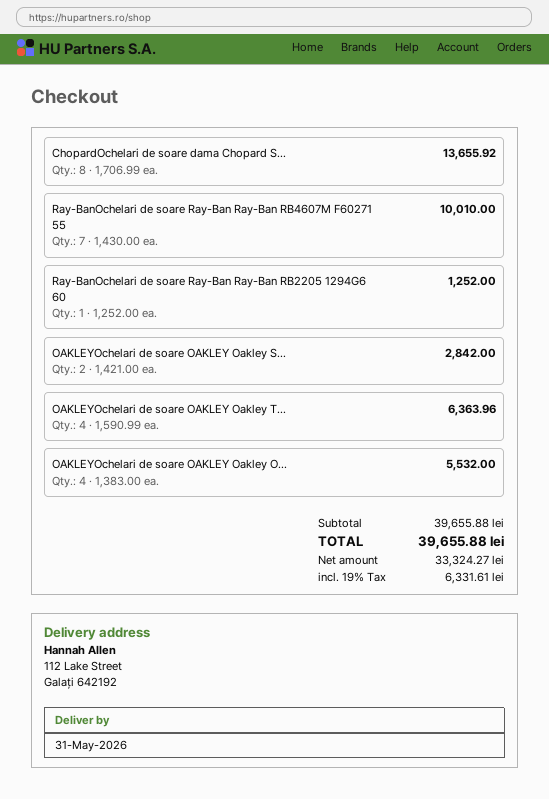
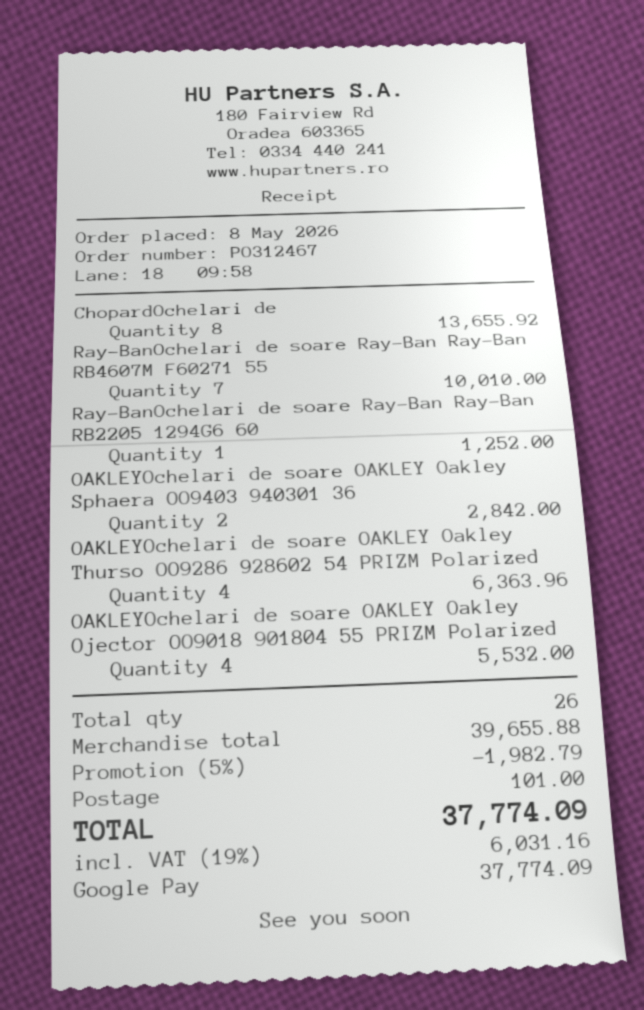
discount: none -> 5% = 1982.79
shipping: none -> 101.00
tax: 19% = 6331.61 -> 19% = 6031.16
total: 39655.88 -> 37774.09

